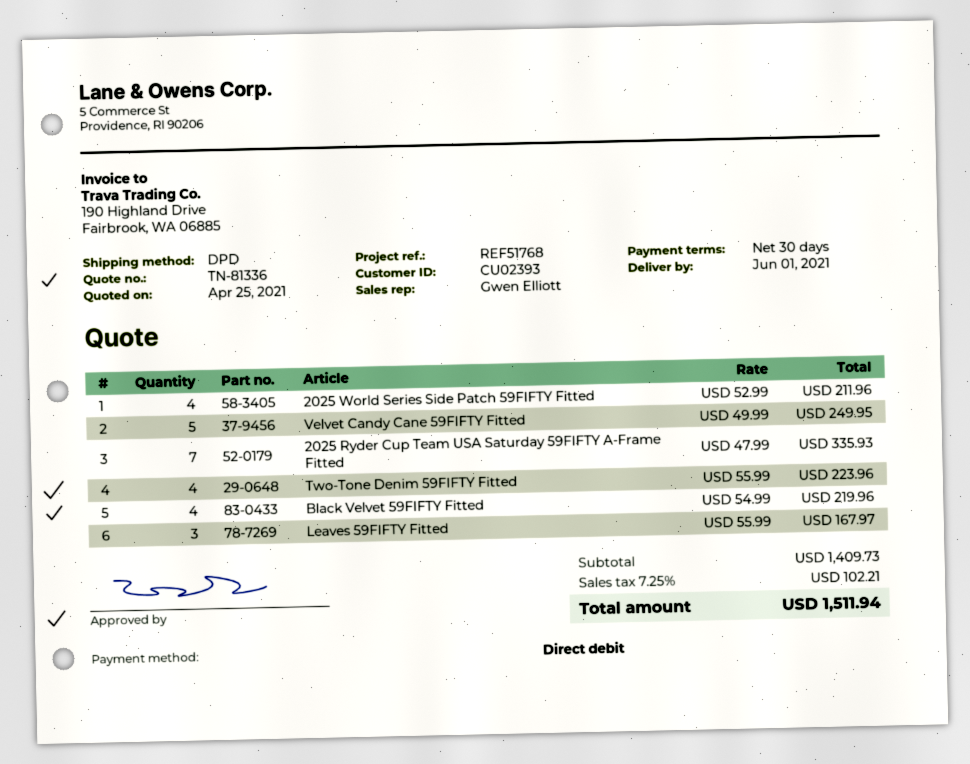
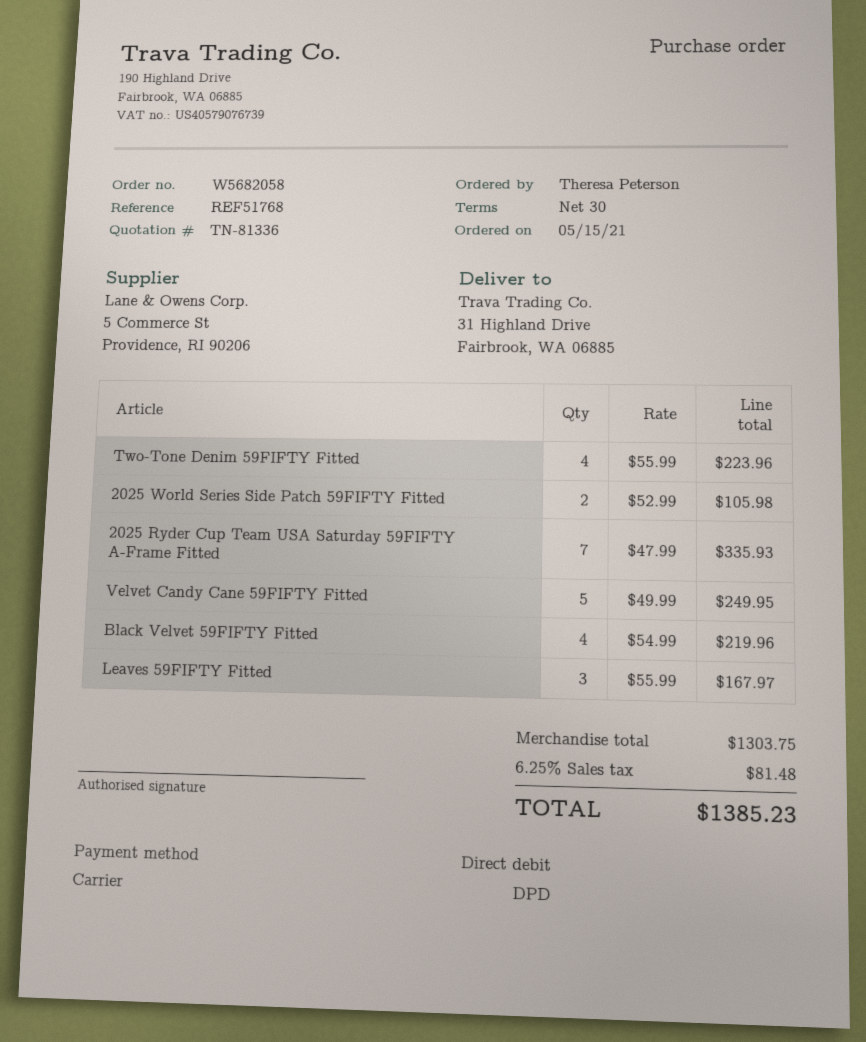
2025 World Series Side Patch 59FIFTY Fitted: 4 x 52.99 = 211.96 -> 2 x 52.99 = 105.98
subtotal: 1409.73 -> 1303.75
tax: 7.25% = 102.21 -> 6.25% = 81.48
total: 1511.94 -> 1385.23

